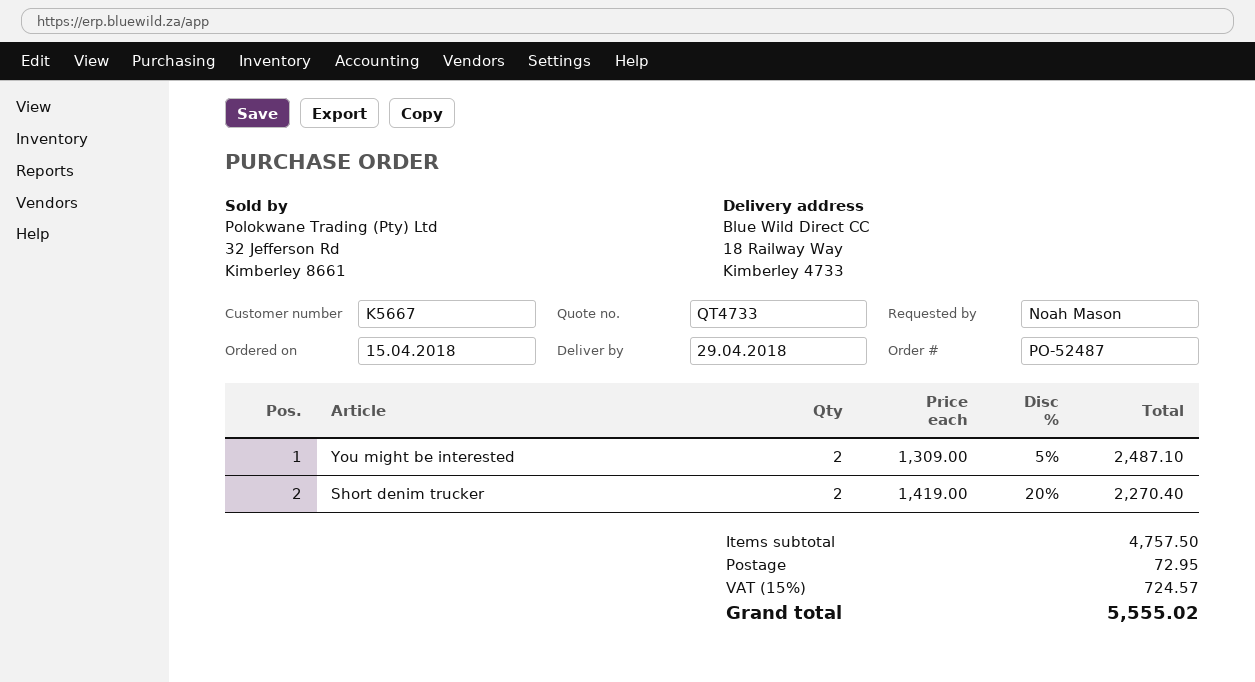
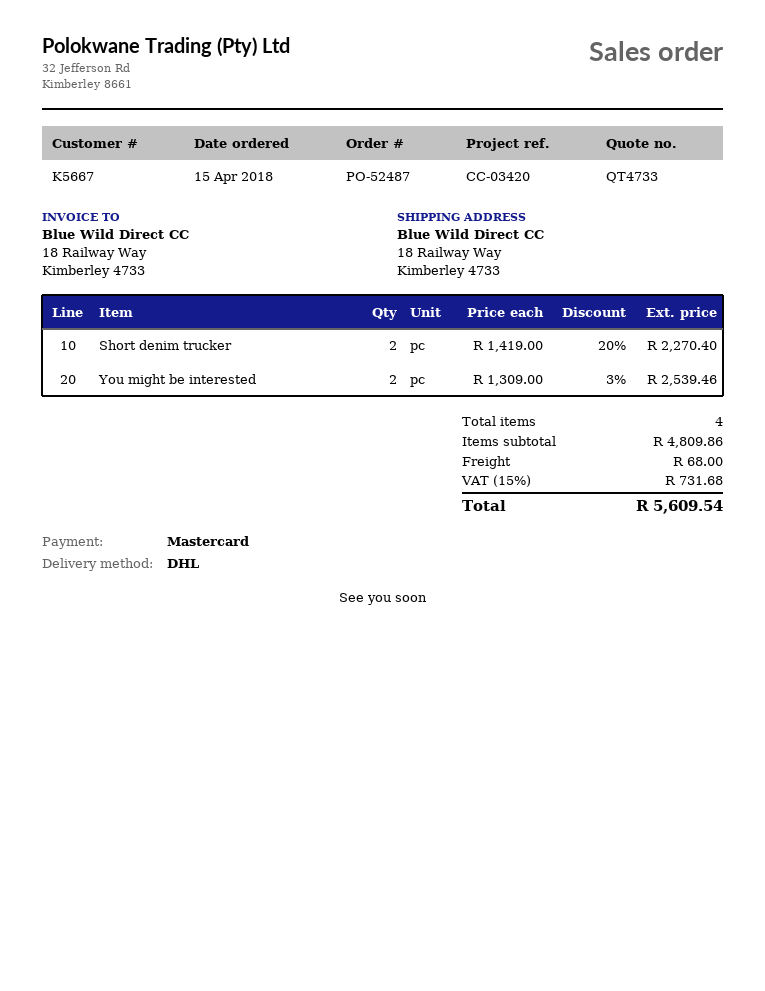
You might be interested: 2 x 1309.00 - 5% = 2487.10 -> 2 x 1309.00 - 3% = 2539.46
subtotal: 4757.50 -> 4809.86
shipping: 72.95 -> 68.00
tax: 15% = 724.57 -> 15% = 731.68
total: 5555.02 -> 5609.54

